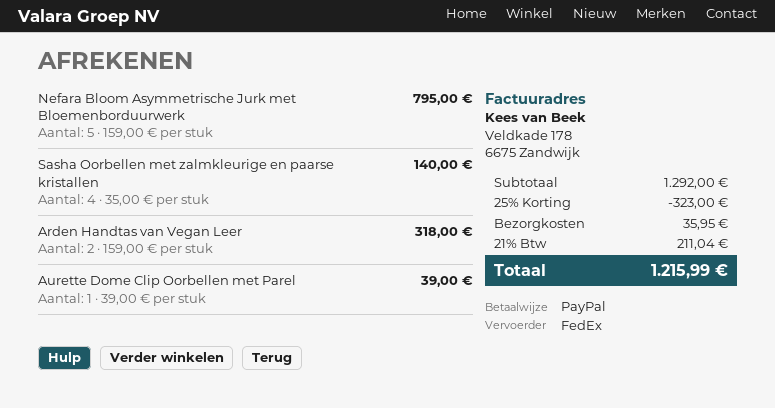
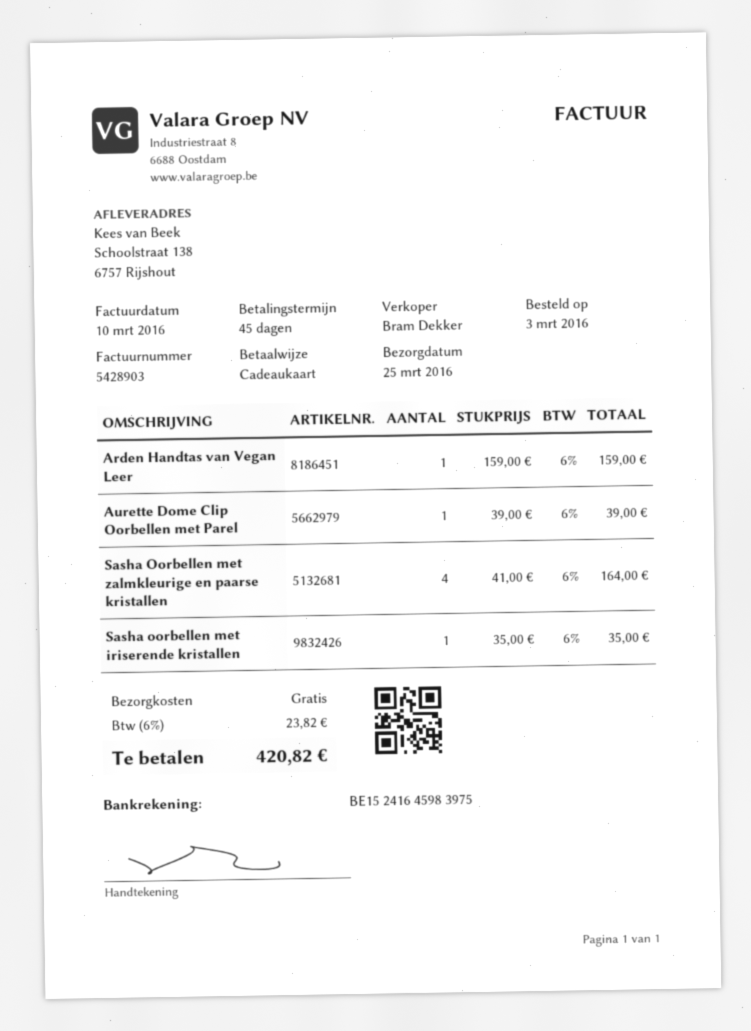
payment method: PayPal -> gift card
Nefara Bloom Asymmetrische Jurk met Bloemenborduurwerk: 5 x 159.00 = 795.00 -> none
Sasha Oorbellen met zalmkleurige en paarse kristallen: 4 x 35.00 = 140.00 -> 4 x 41.00 = 164.00
Arden Handtas van Vegan Leer: 2 x 159.00 = 318.00 -> 1 x 159.00 = 159.00
Sasha oorbellen met iriserende kristallen: none -> 1 x 35.00 = 35.00
discount: 25% = 323.00 -> none
shipping: 35.95 -> 0.00
tax: 21% = 211.04 -> 6% = 23.82
total: 1215.99 -> 420.82

